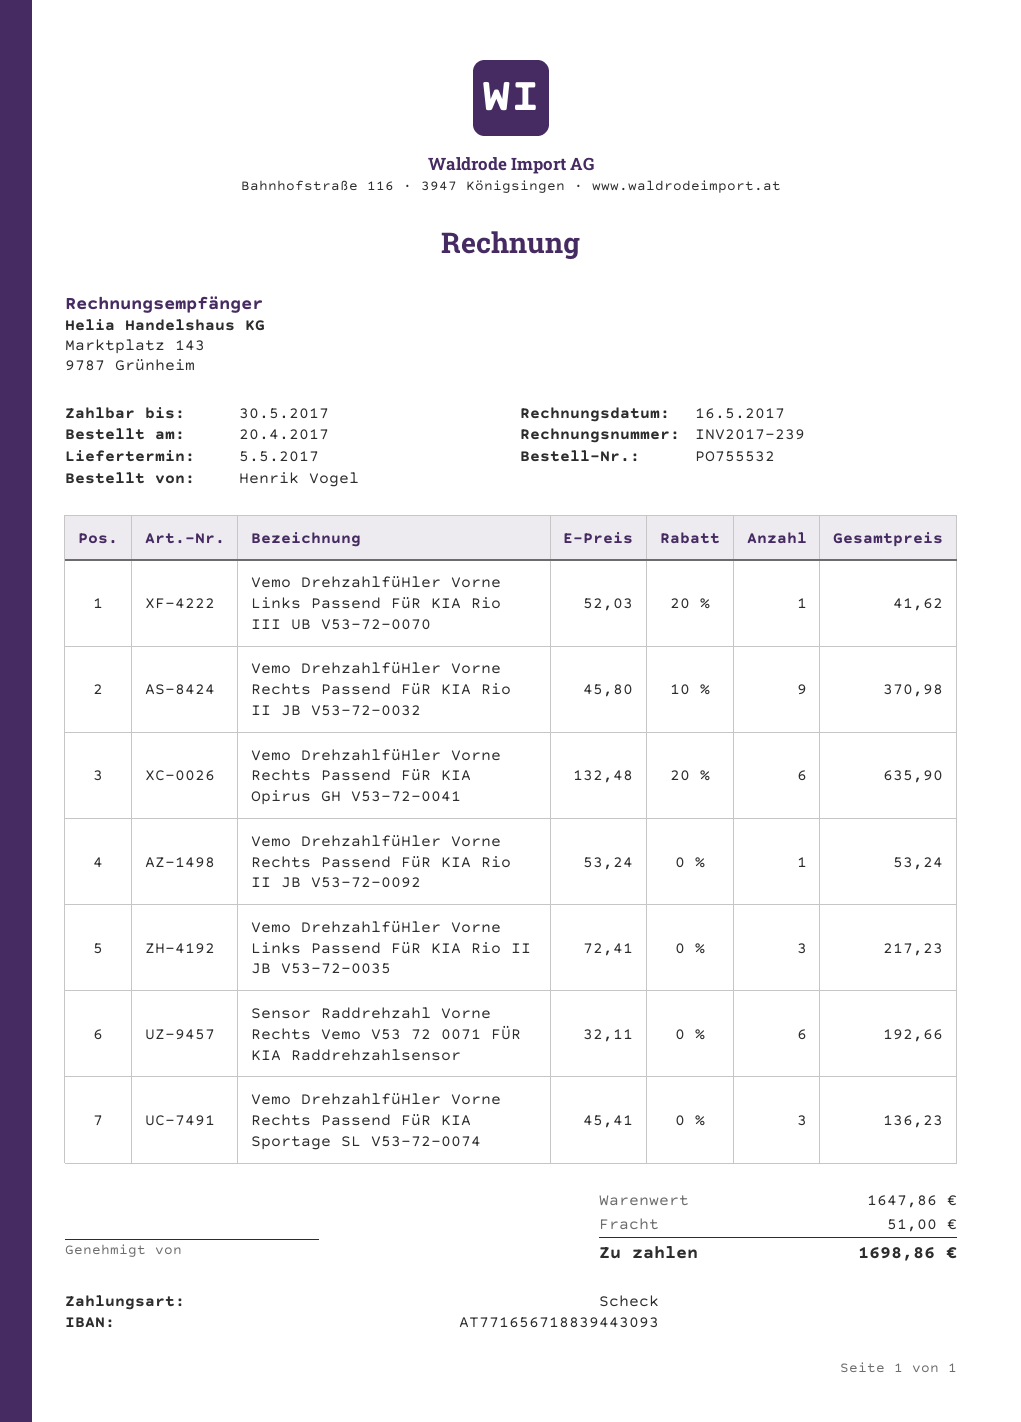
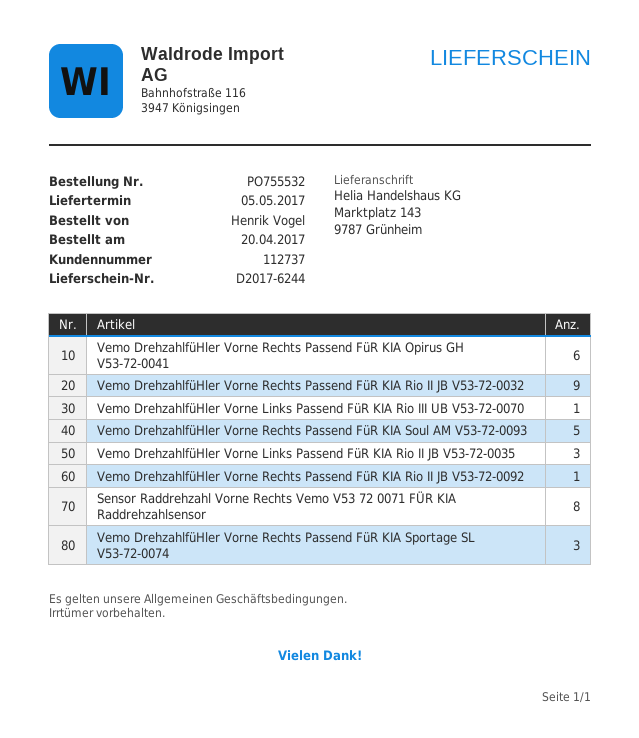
Sensor Raddrehzahl Vorne Rechts Vemo V53 72 0071 FÜR KIA Raddrehzahlsensor: 6 -> 8
Vemo DrehzahlfüHler Vorne Rechts Passend FüR KIA Soul AM V53-72-0093: none -> 5

